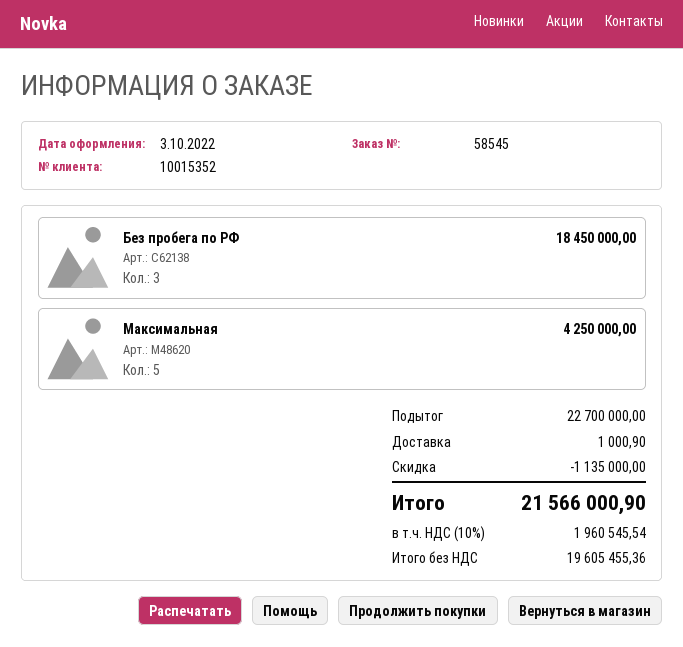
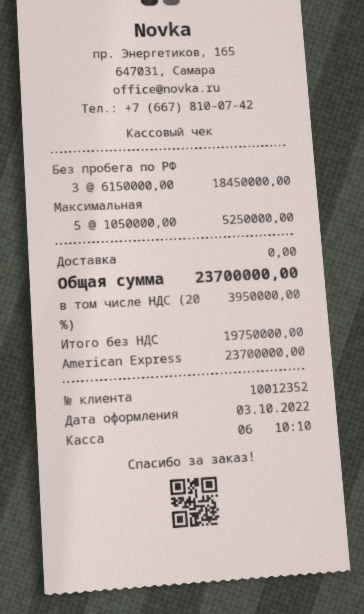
customer number: 10015352 -> 10012352
Максимальная: 5 for 4250000.00 -> 5 for 5250000.00
discount: 1135000.00 -> none
shipping: 1000.90 -> 0.00
net: 19605455.36 -> 19750000.00
tax: 10% = 1960545.54 -> 20% = 3950000.00
total: 21566000.90 -> 23700000.00

